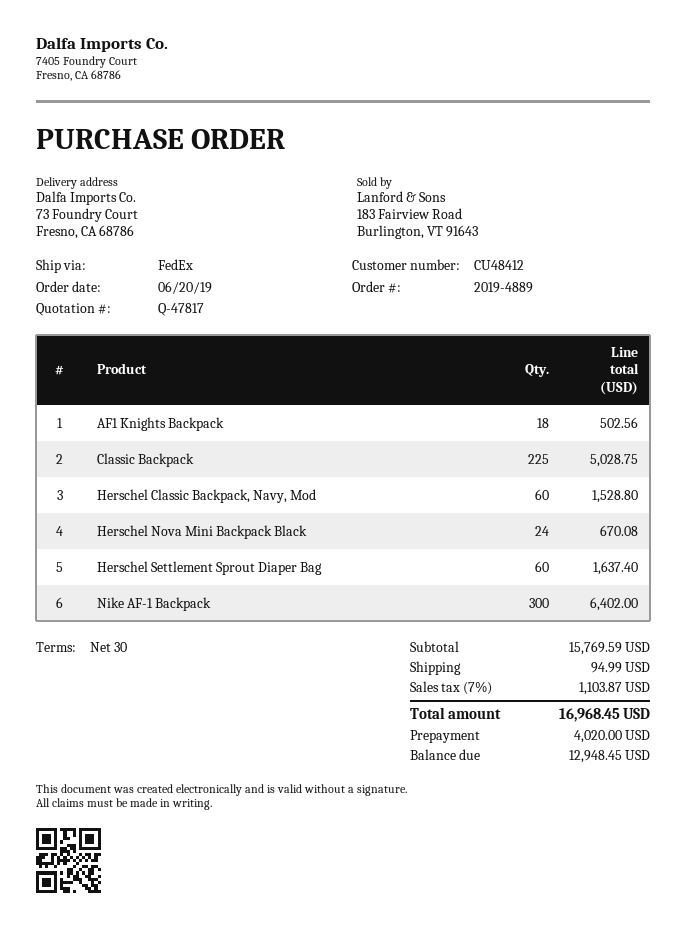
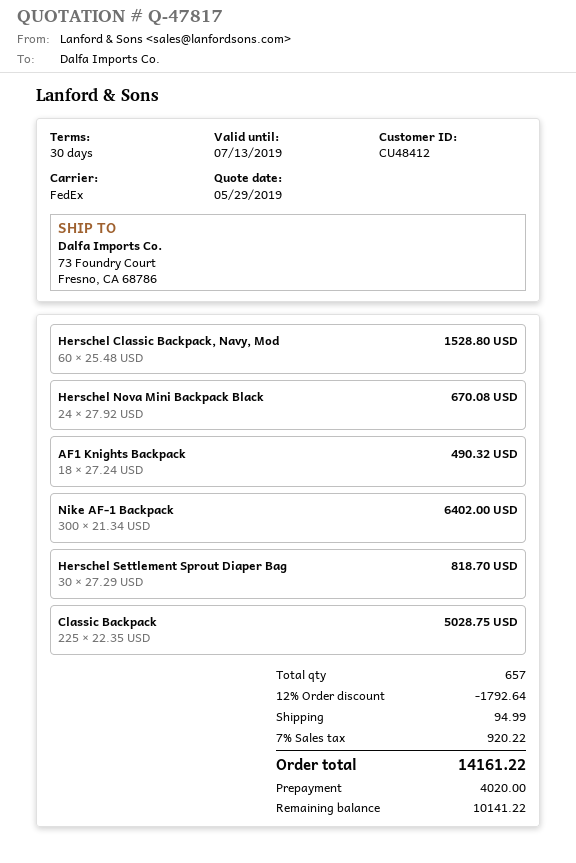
AF1 Knights Backpack: 18 for 502.56 -> 18 for 490.32
Herschel Settlement Sprout Diaper Bag: 60 for 1637.40 -> 30 for 818.70
discount: none -> 12% = 1792.64
tax: 7% = 1103.87 -> 7% = 920.22
total: 16968.45 -> 14161.22
balance: 12948.45 -> 10141.22

